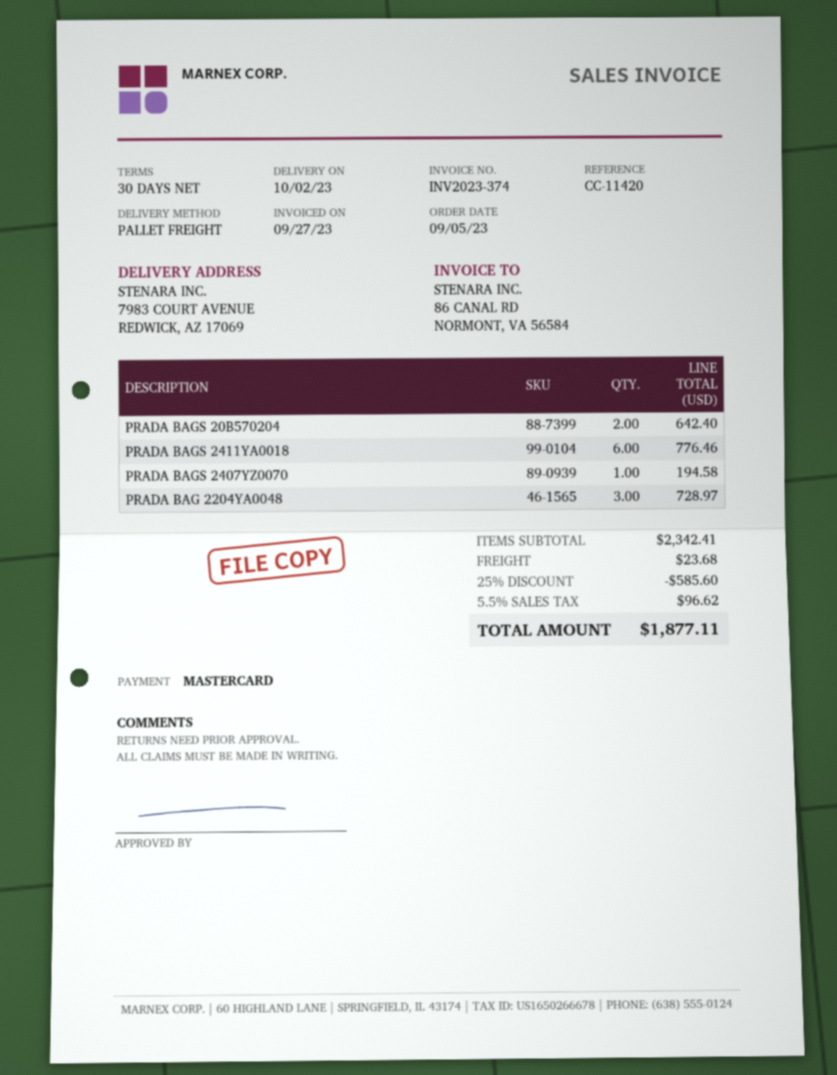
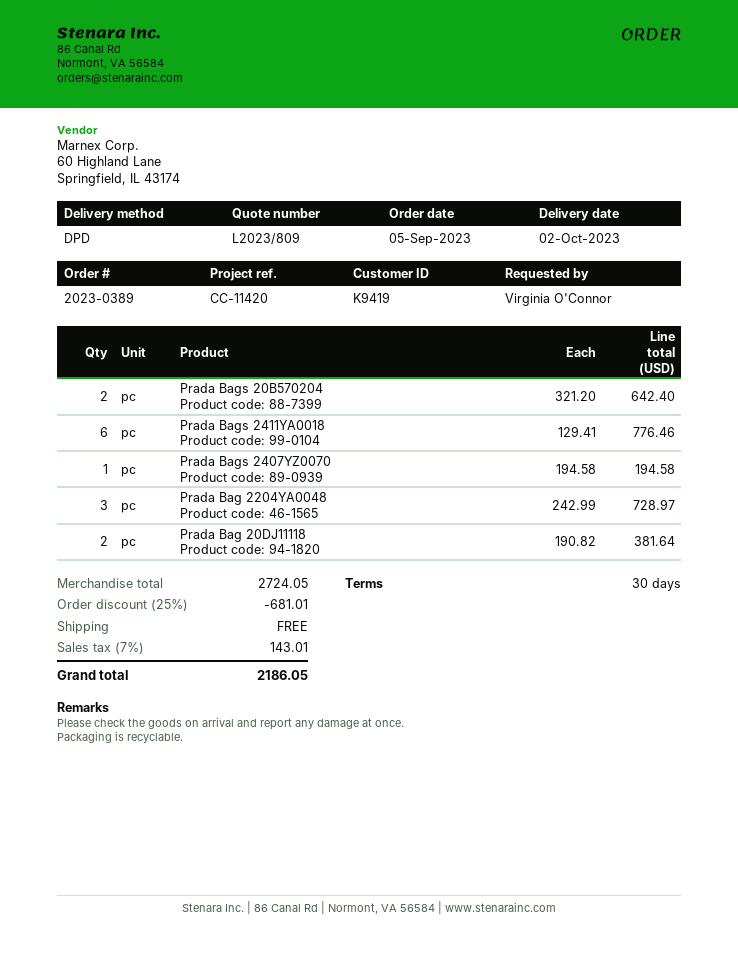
shipping method: pallet freight -> DPD
Prada Bag 20DJ11118: none -> 2 for 381.64
subtotal: 2342.41 -> 2724.05
discount: 25% = 585.60 -> 25% = 681.01
shipping: 23.68 -> 0.00
tax: 5.5% = 96.62 -> 7% = 143.01
total: 1877.11 -> 2186.05

